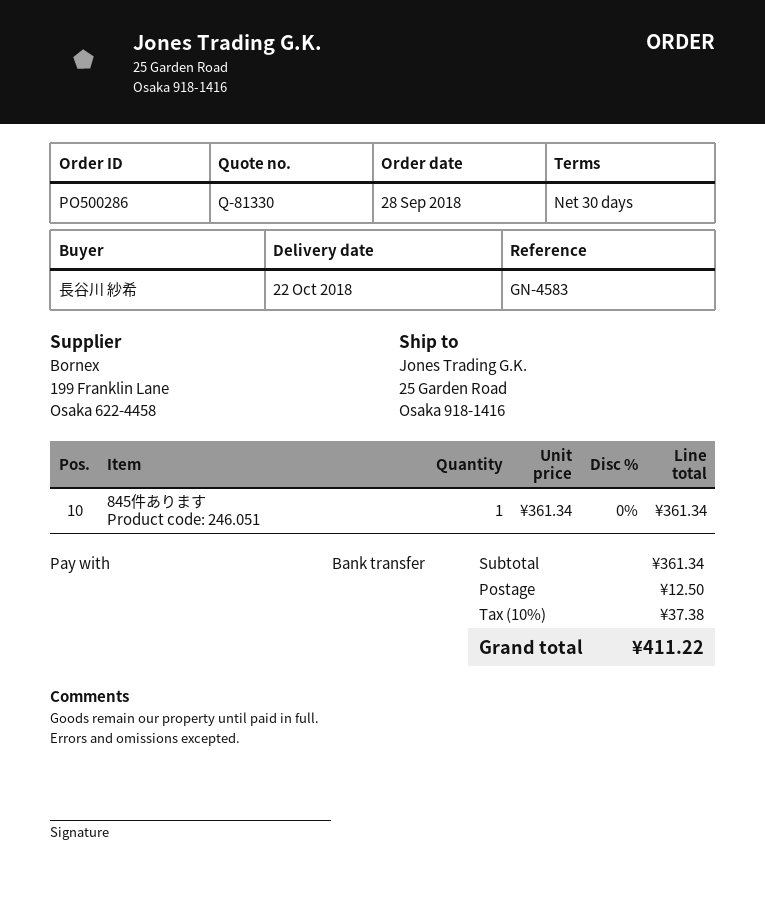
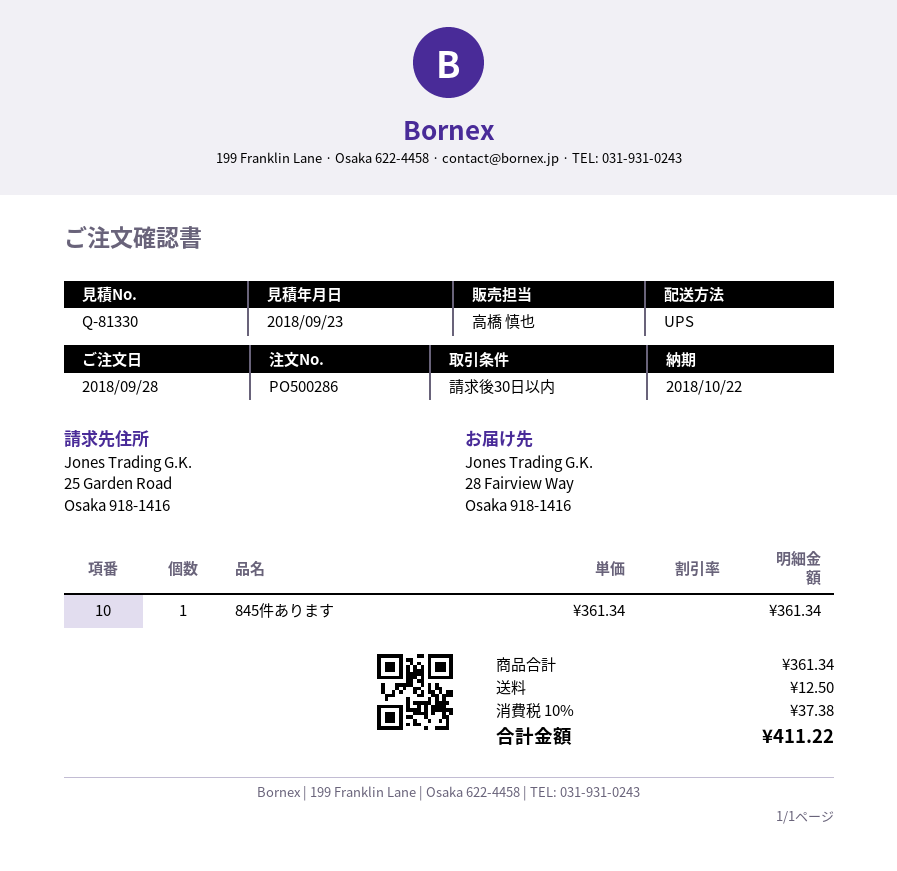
ship to: 25 Garden Road, Osaka 918-1416 -> 28 Fairview Way, Osaka 918-1416

